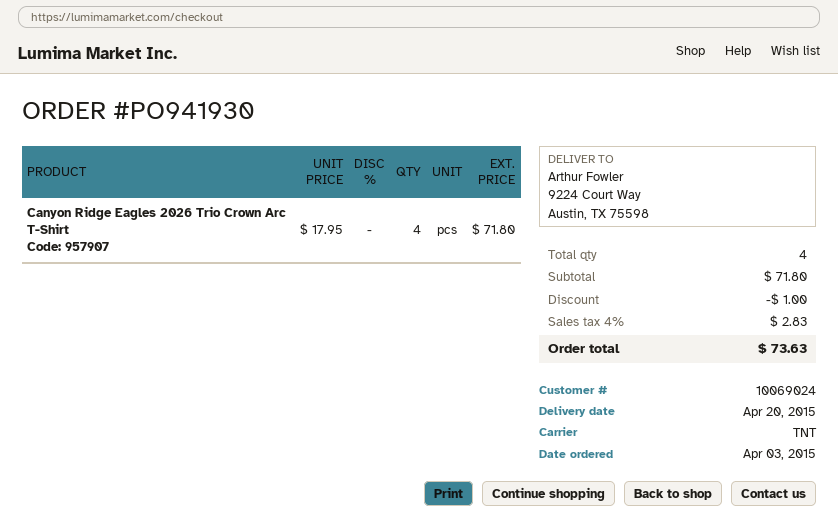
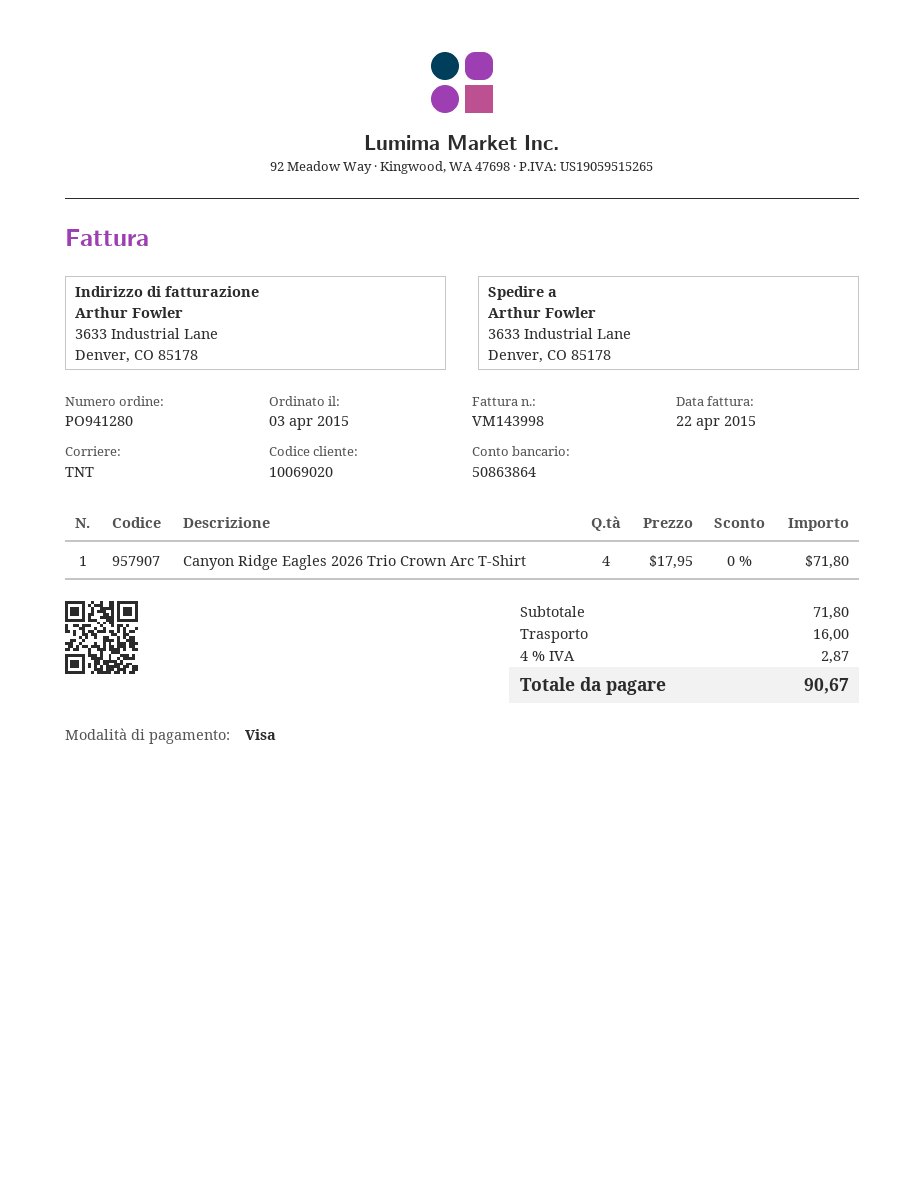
order number: PO941930 -> PO941280
customer number: 10069024 -> 10069020
ship to: 9224 Court Way, Austin, TX 75598 -> 3633 Industrial Lane, Denver, CO 85178
discount: 1.00 -> none
shipping: none -> 16.00
tax: 4% = 2.83 -> 4% = 2.87
total: 73.63 -> 90.67

